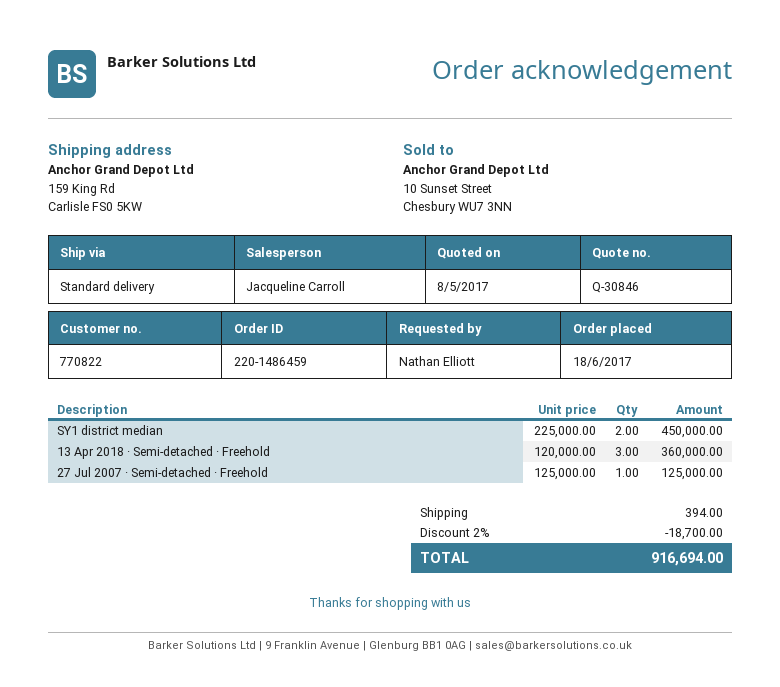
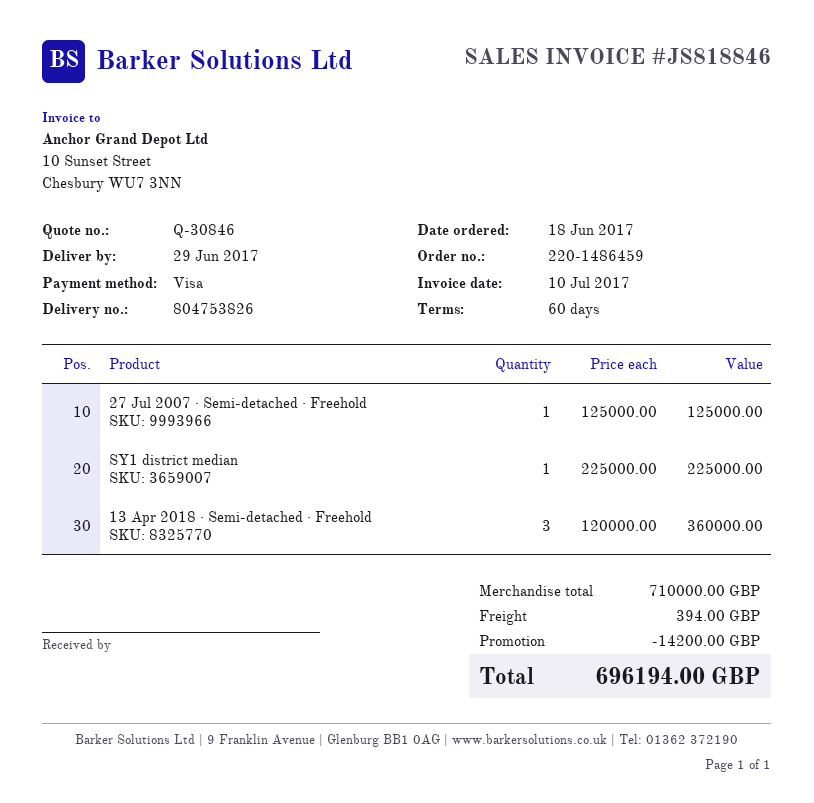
SY1 district median: 2 x 225000.00 = 450000.00 -> 1 x 225000.00 = 225000.00
discount: 18700.00 -> 14200.00
total: 916694.00 -> 696194.00

